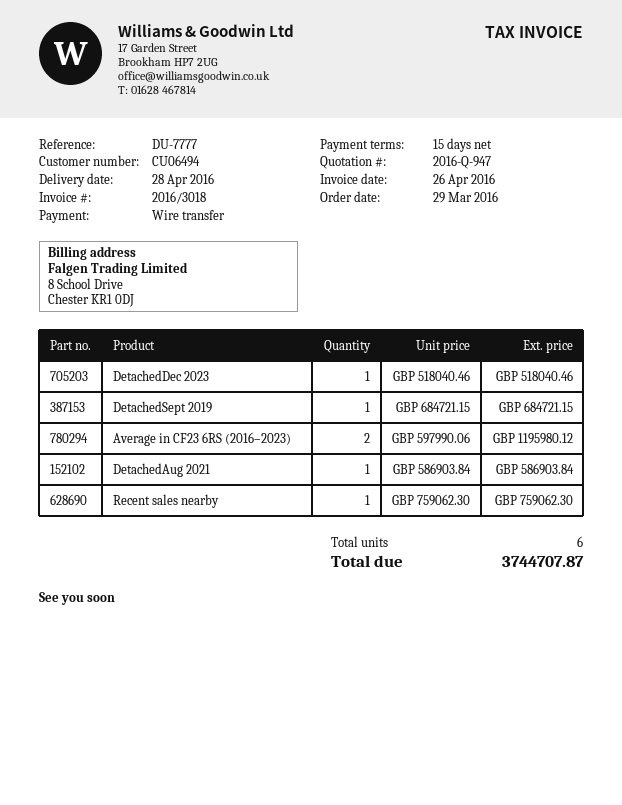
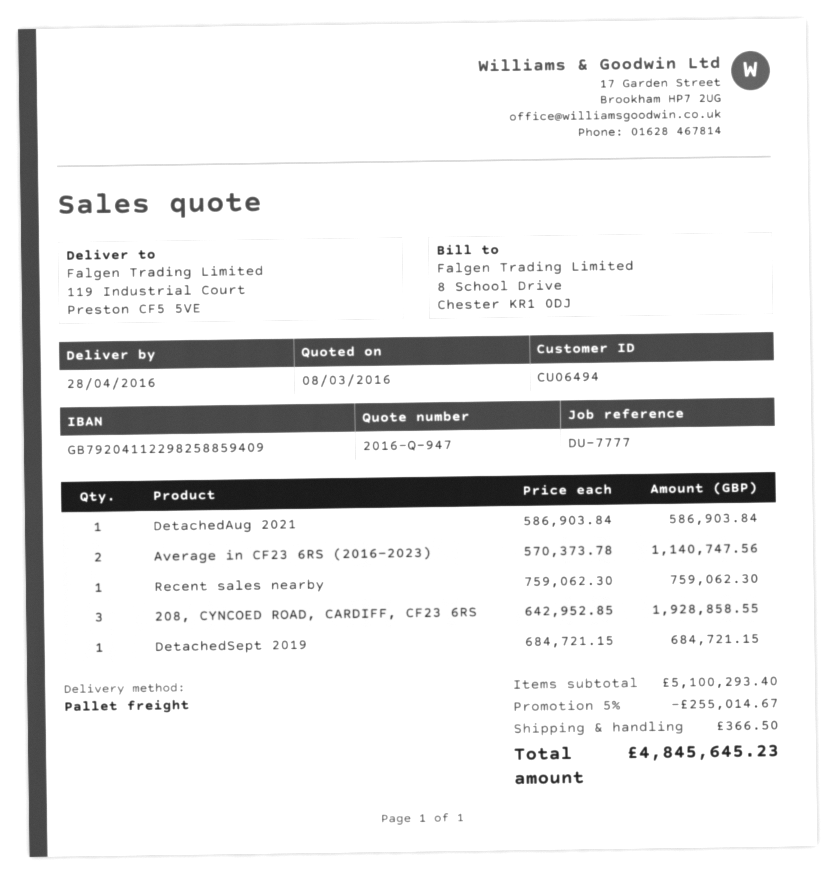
DetachedDec 2023: 1 x 518040.46 = 518040.46 -> none
Average in CF23 6RS (2016–2023): 2 x 597990.06 = 1195980.12 -> 2 x 570373.78 = 1140747.56
208, CYNCOED ROAD, CARDIFF, CF23 6RS: none -> 3 x 642952.85 = 1928858.55
discount: none -> 5% = 255014.67
shipping: none -> 366.50
total: 3744707.87 -> 4845645.23

